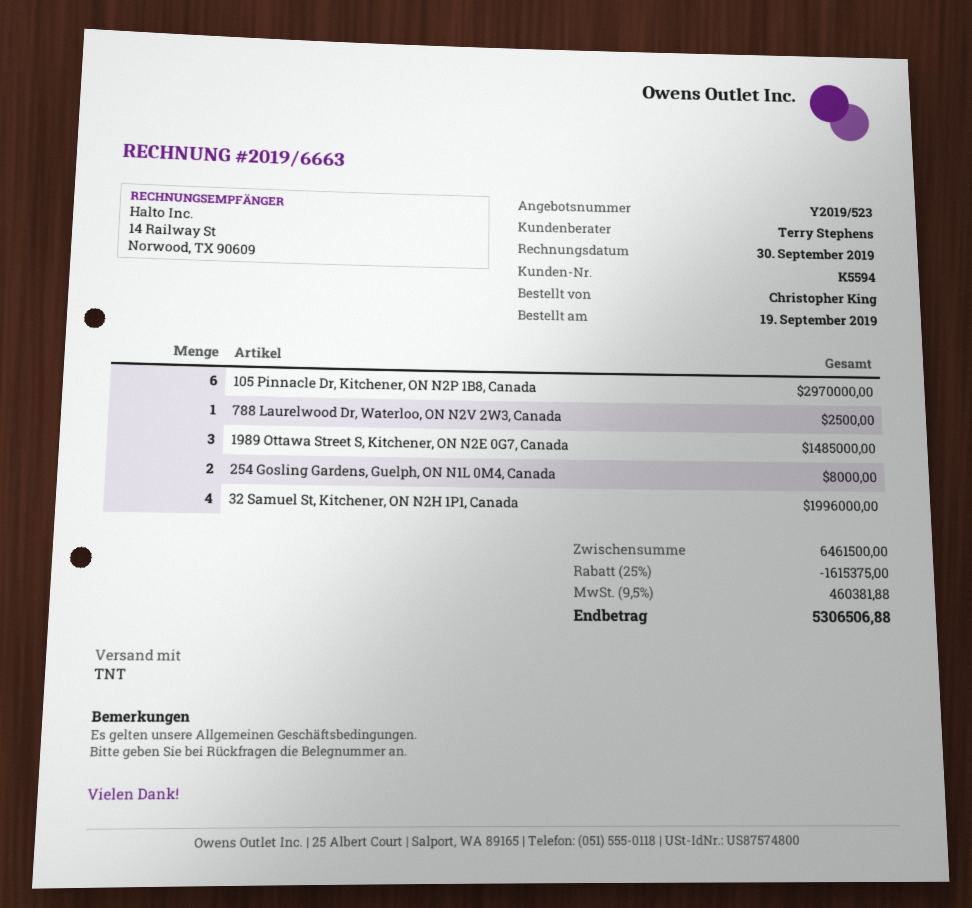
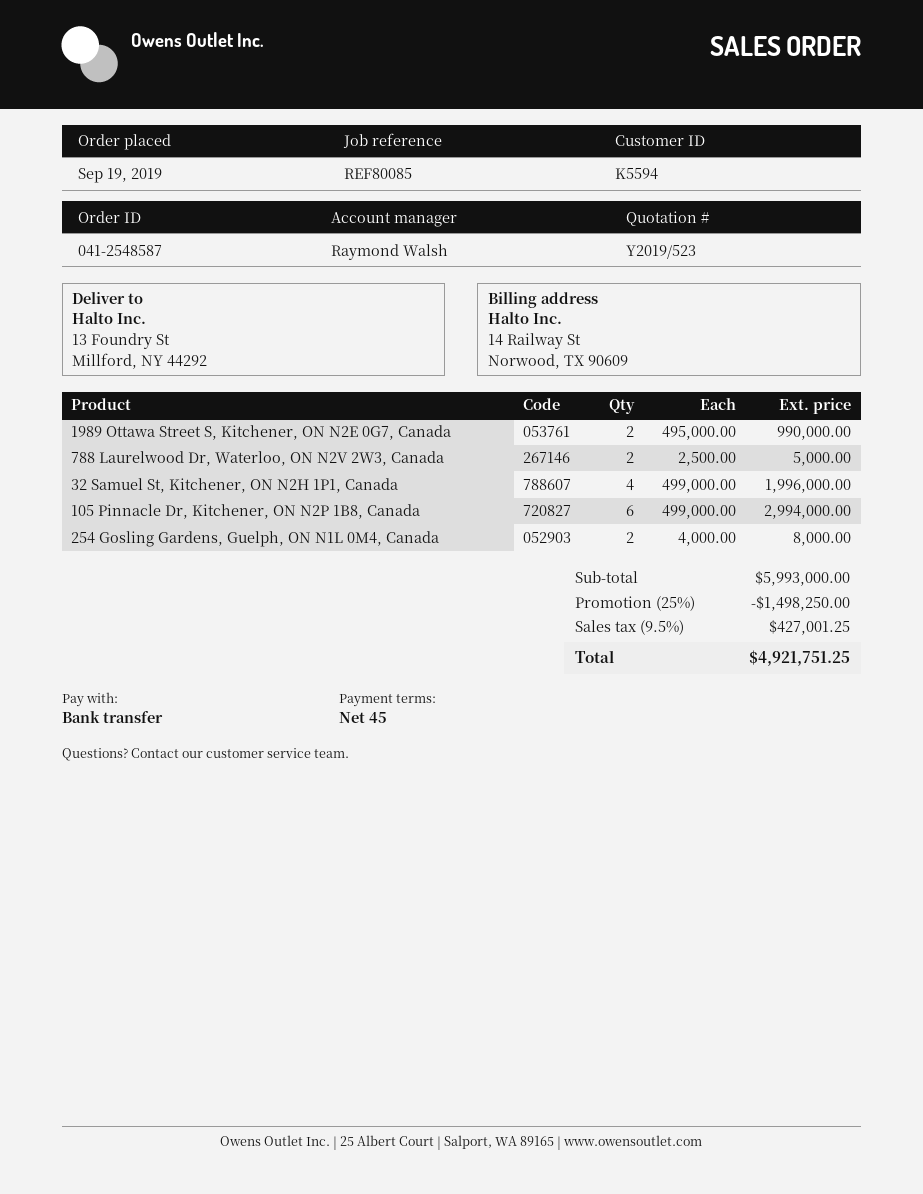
sales rep: Terry Stephens -> Raymond Walsh
105 Pinnacle Dr, Kitchener, ON N2P 1B8, Canada: 6 for 2970000.00 -> 6 for 2994000.00
788 Laurelwood Dr, Waterloo, ON N2V 2W3, Canada: 1 for 2500.00 -> 2 for 5000.00
1989 Ottawa Street S, Kitchener, ON N2E 0G7, Canada: 3 for 1485000.00 -> 2 for 990000.00
subtotal: 6461500.00 -> 5993000.00
discount: 25% = 1615375.00 -> 25% = 1498250.00
tax: 9.5% = 460381.88 -> 9.5% = 427001.25
total: 5306506.88 -> 4921751.25

